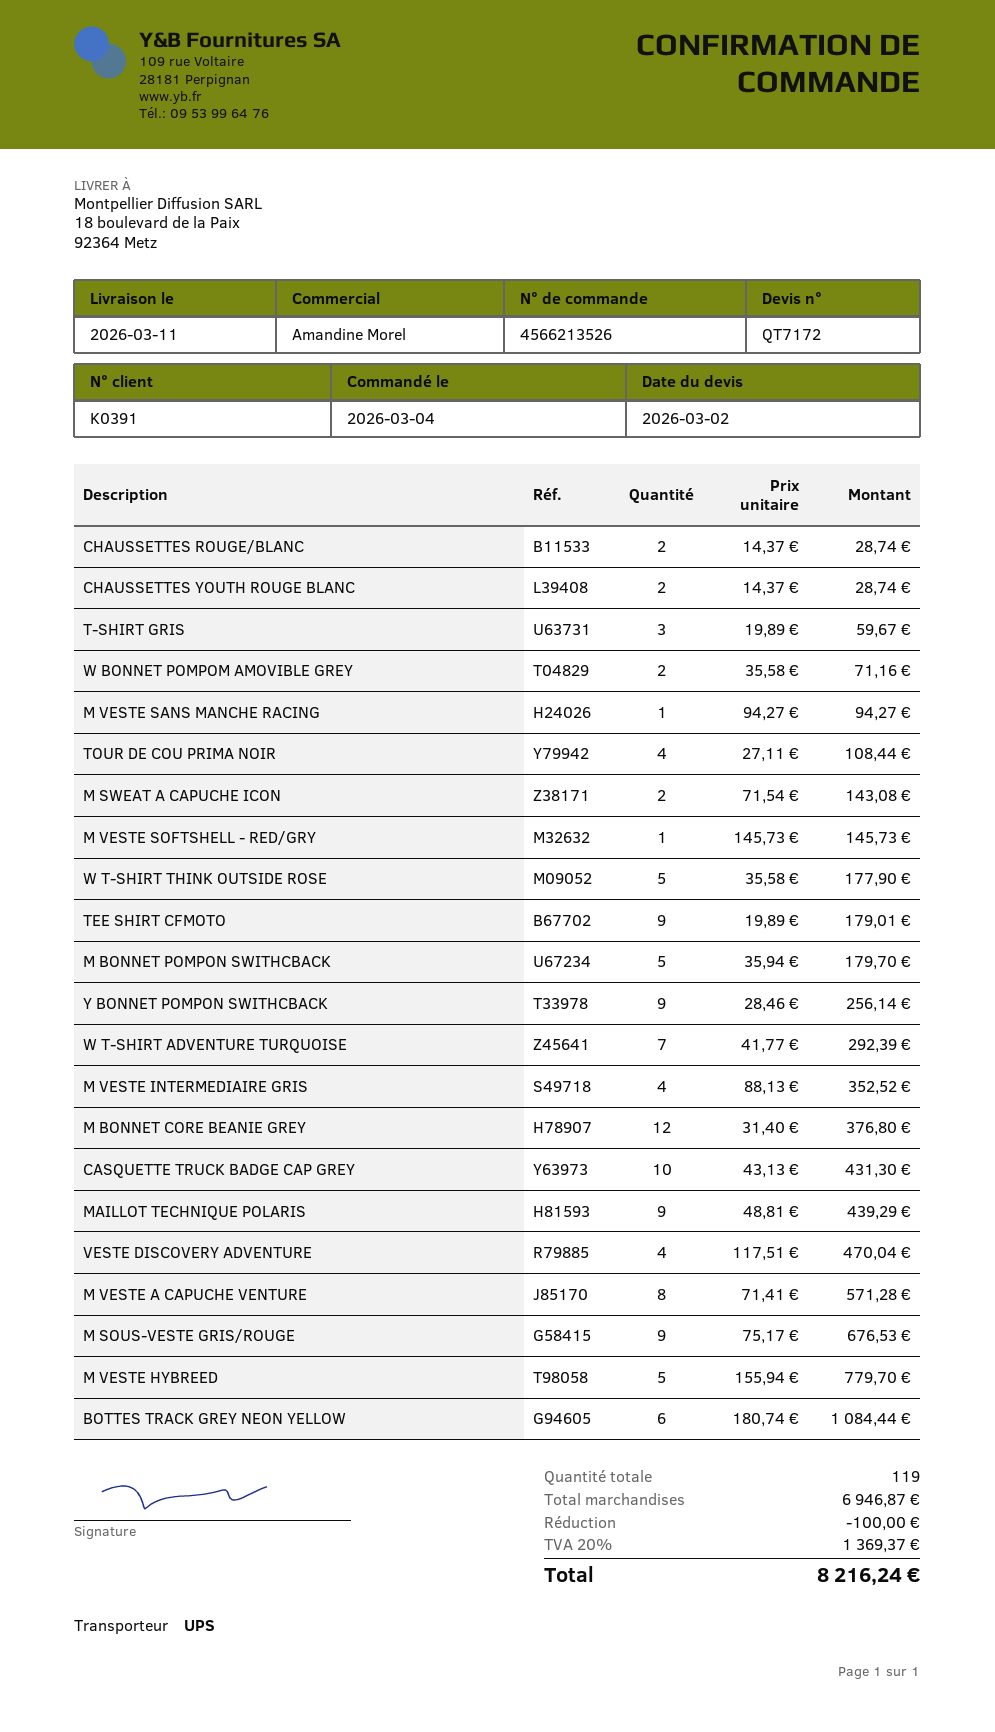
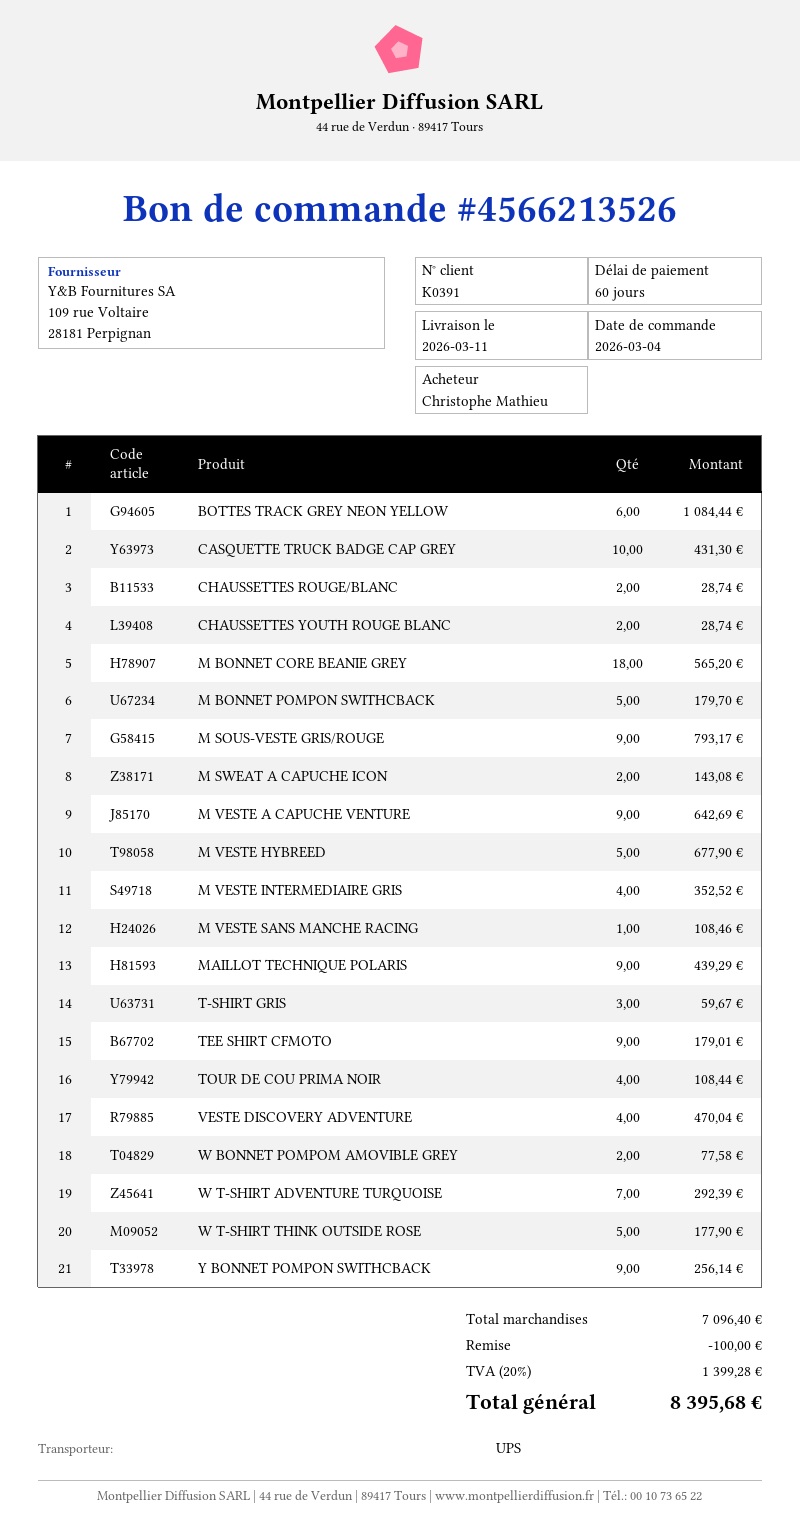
W BONNET POMPOM AMOVIBLE GREY: 2 for 71.16 -> 2 for 77.58
M VESTE SANS MANCHE RACING: 1 for 94.27 -> 1 for 108.46
M VESTE SOFTSHELL - RED/GRY: 1 for 145.73 -> none
M BONNET CORE BEANIE GREY: 12 for 376.80 -> 18 for 565.20
M VESTE A CAPUCHE VENTURE: 8 for 571.28 -> 9 for 642.69
M SOUS-VESTE GRIS/ROUGE: 9 for 676.53 -> 9 for 793.17
M VESTE HYBREED: 5 for 779.70 -> 5 for 677.90
subtotal: 6946.87 -> 7096.40
tax: 20% = 1369.37 -> 20% = 1399.28
total: 8216.24 -> 8395.68

